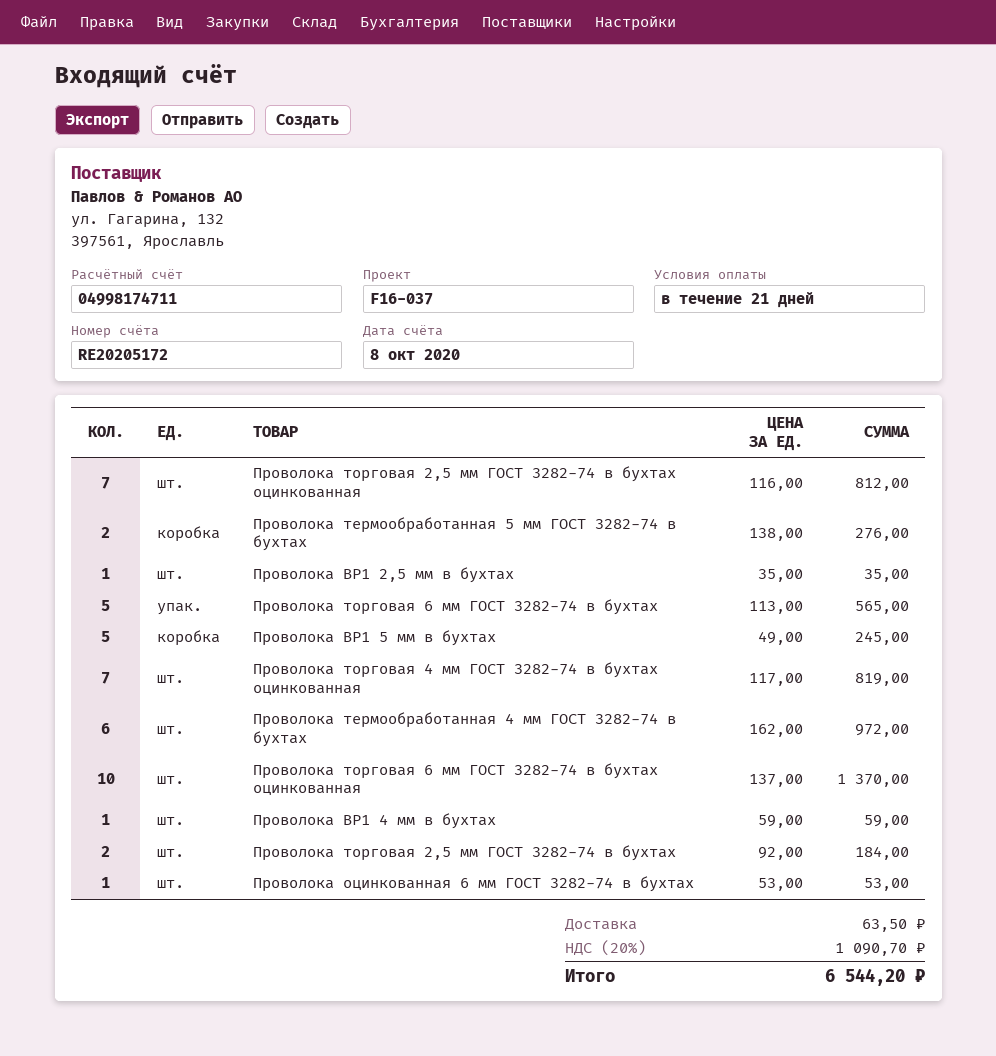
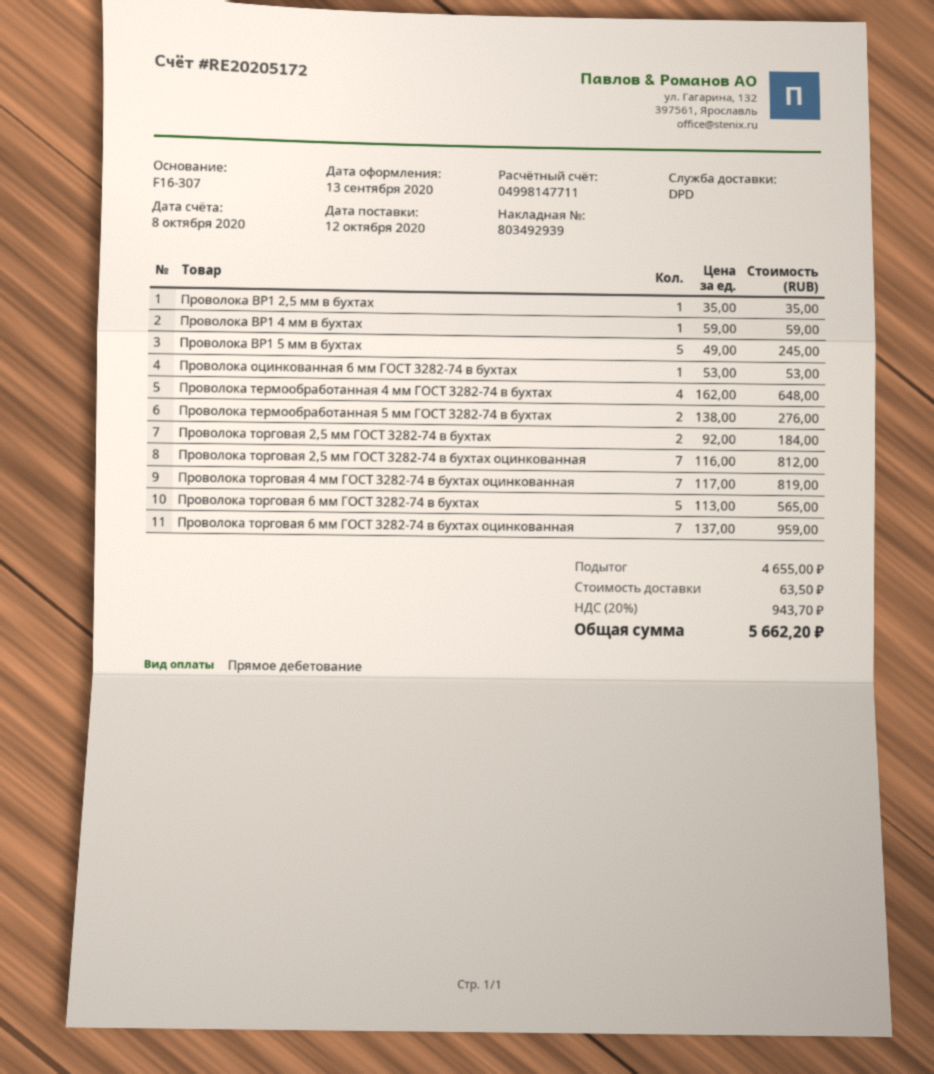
reference: F16-037 -> F16-307
bank account: 04998174711 -> 04998147711
Проволока термообработанная 4 мм ГОСТ 3282-74 в бухтах: 6 x 162.00 = 972.00 -> 4 x 162.00 = 648.00
Проволока торговая 6 мм ГОСТ 3282-74 в бухтах оцинкованная: 10 x 137.00 = 1370.00 -> 7 x 137.00 = 959.00
tax: 20% = 1090.70 -> 20% = 943.70
total: 6544.20 -> 5662.20

